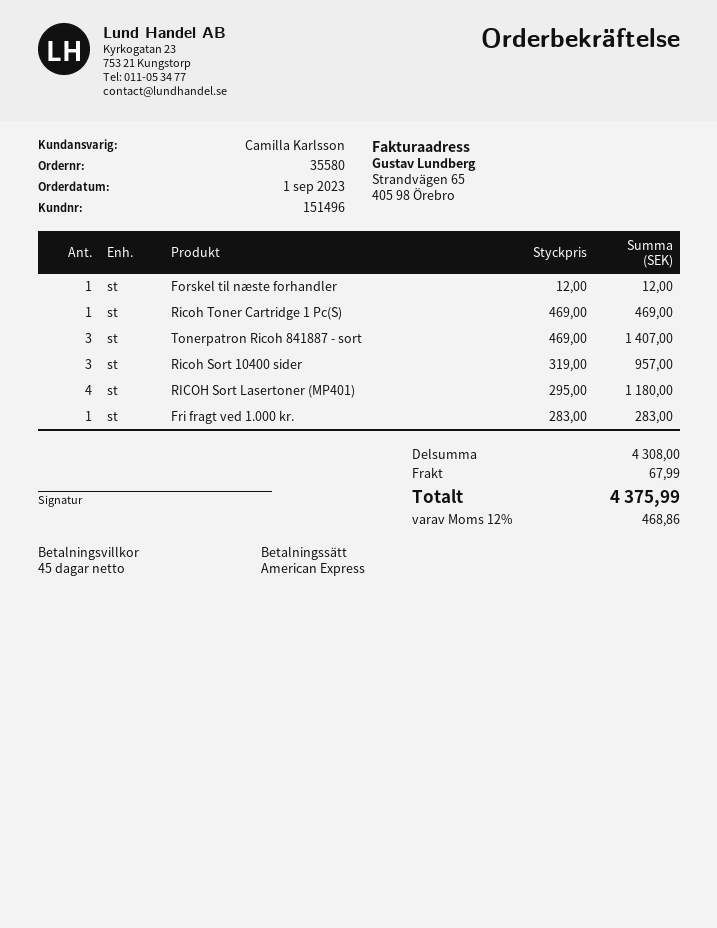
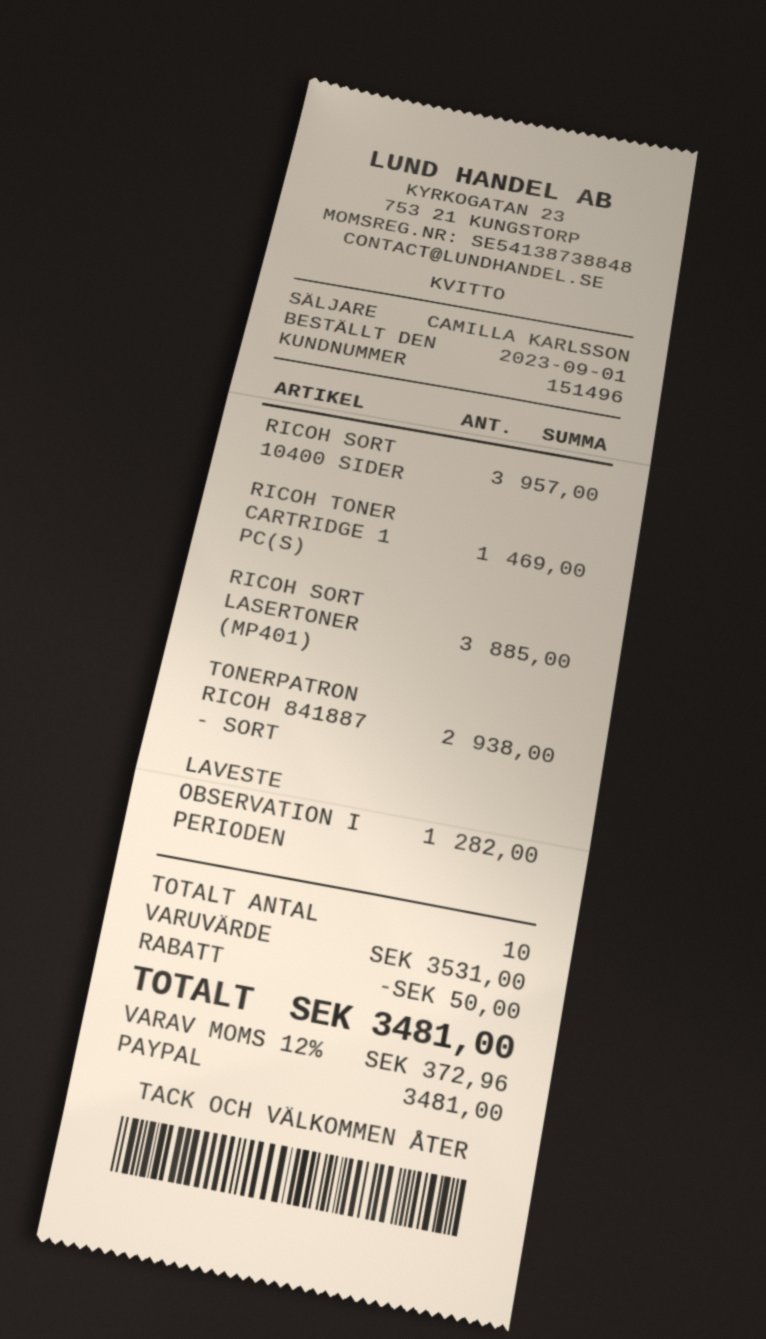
payment method: American Express -> PayPal
Forskel til næste forhandler: 1 for 12.00 -> none
Tonerpatron Ricoh 841887 - sort: 3 for 1407.00 -> 2 for 938.00
RICOH Sort Lasertoner (MP401): 4 for 1180.00 -> 3 for 885.00
Fri fragt ved 1.000 kr.: 1 for 283.00 -> none
LAVESTE OBSERVATION I PERIODEN: none -> 1 for 282.00
subtotal: 4308.00 -> 3531.00
discount: none -> 50.00
shipping: 67.99 -> none
tax: 12% = 468.86 -> 12% = 372.96
total: 4375.99 -> 3481.00

